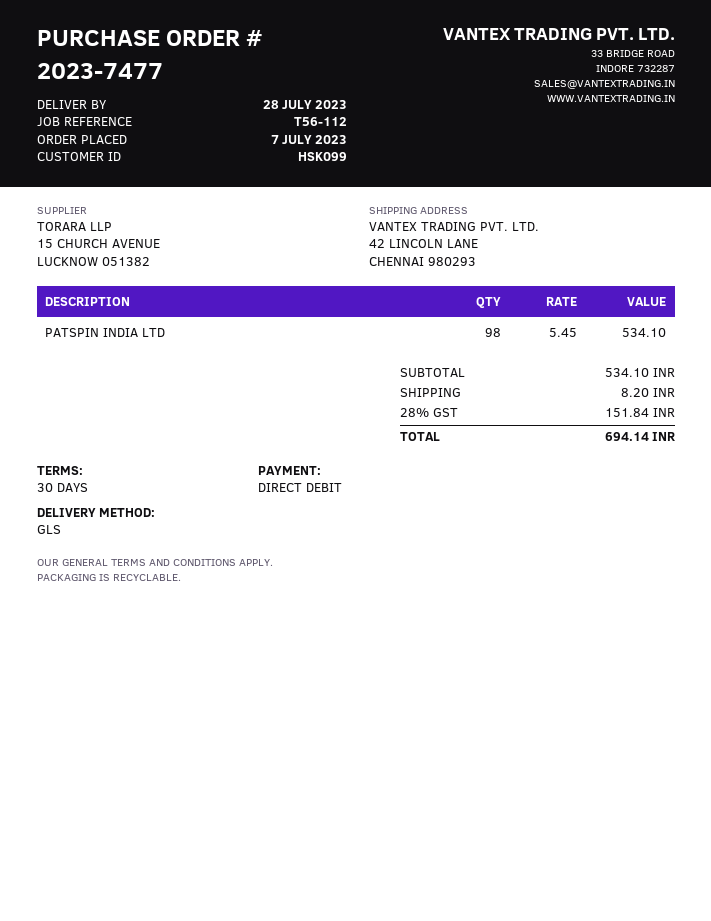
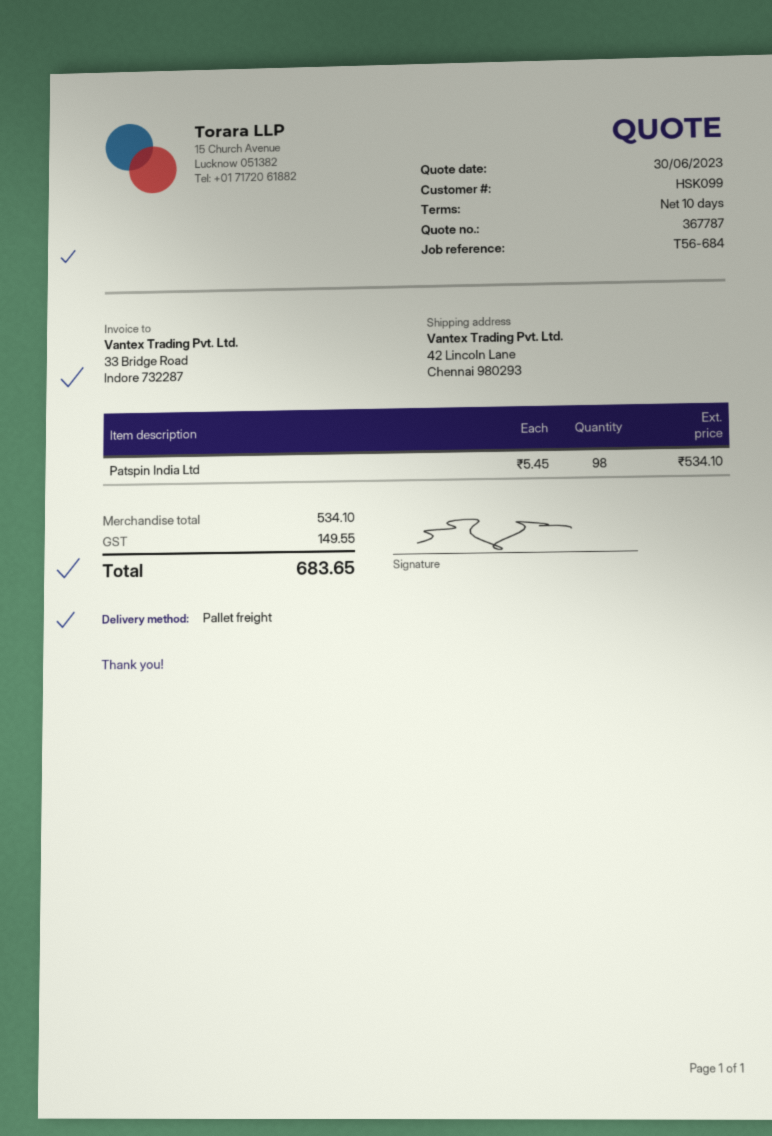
payment terms: 30 days -> 10 days
reference: T56-112 -> T56-684
shipping method: GLS -> pallet freight
shipping: 8.20 -> none
tax: 151.84 -> 149.55
total: 694.14 -> 683.65

